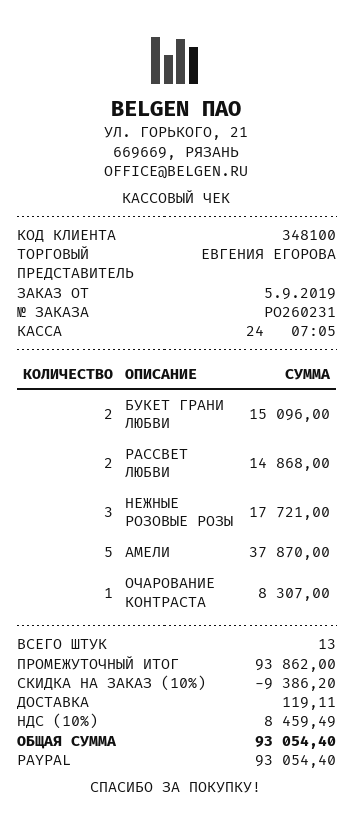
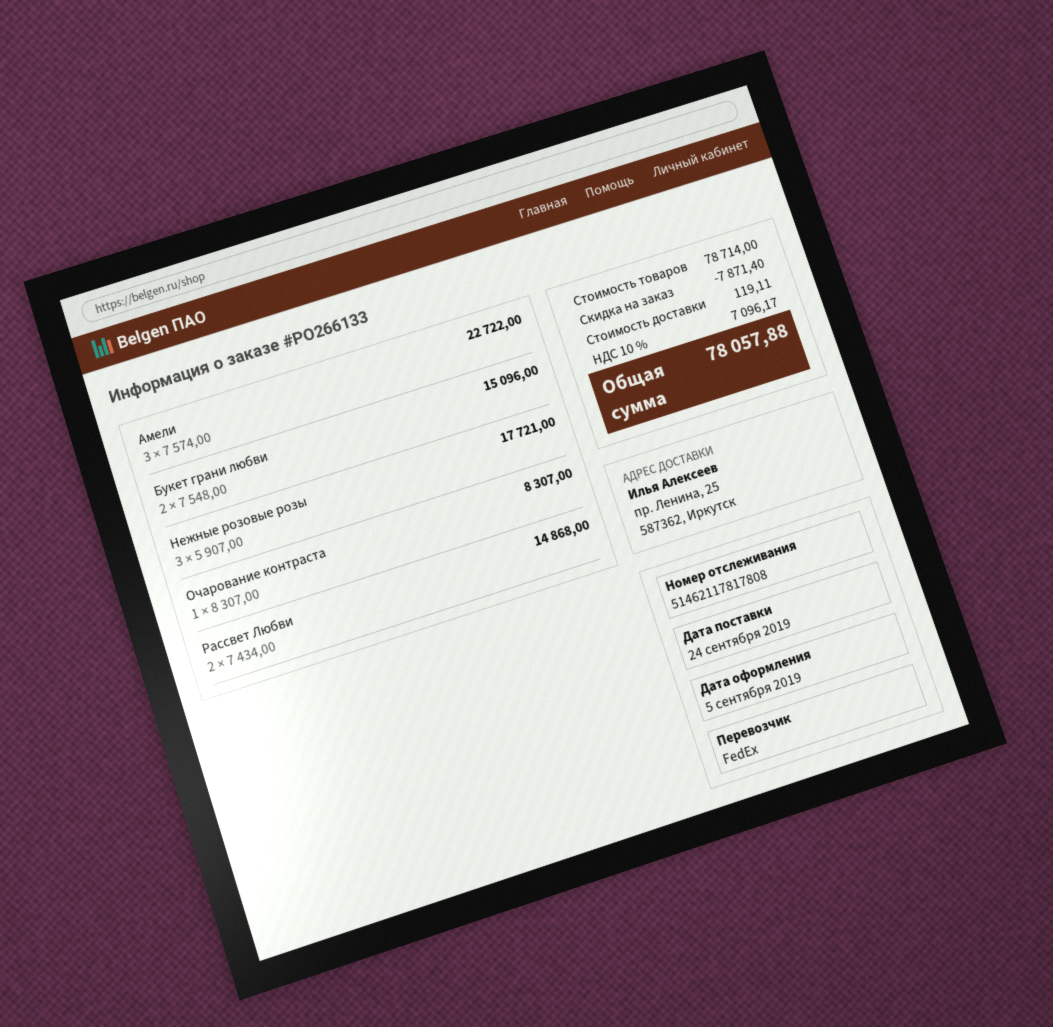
order number: PO260231 -> PO266133
АМЕЛИ: 5 for 37870.00 -> 3 for 22722.00
subtotal: 93862.00 -> 78714.00
discount: 9386.20 -> 7871.40
tax: 10% = 8459.49 -> 10% = 7096.17
total: 93054.40 -> 78057.88

